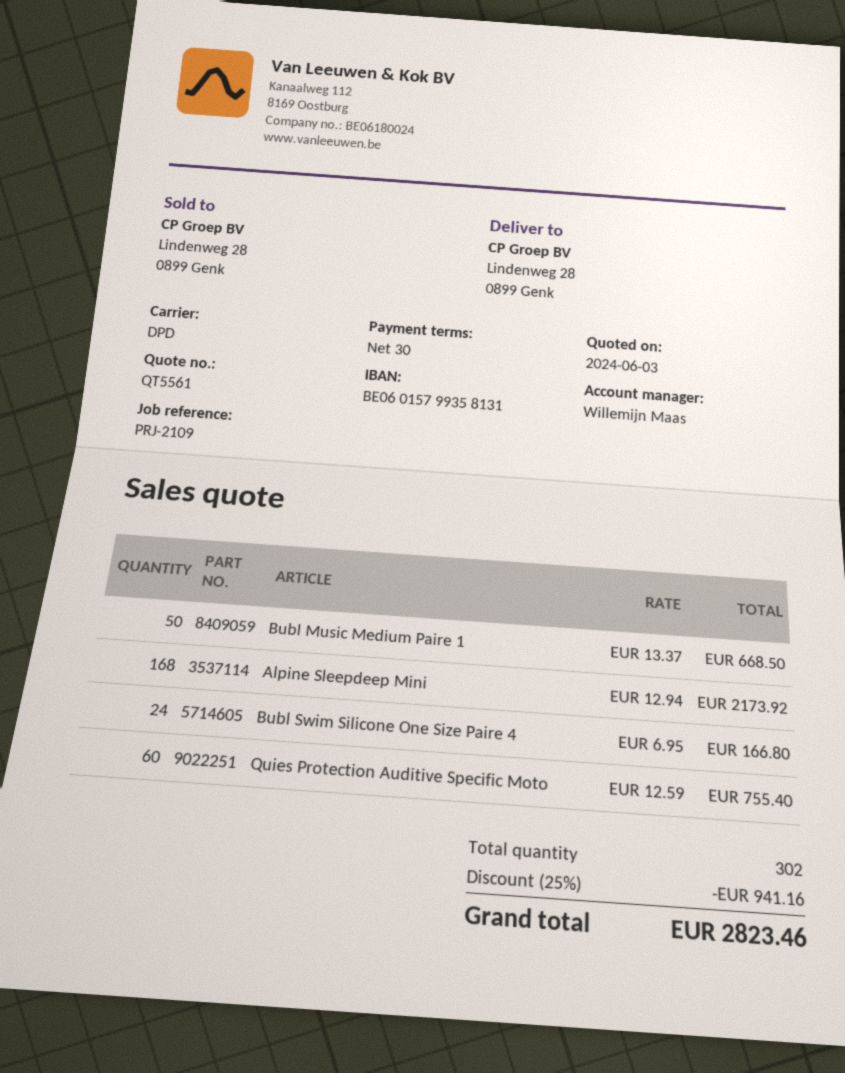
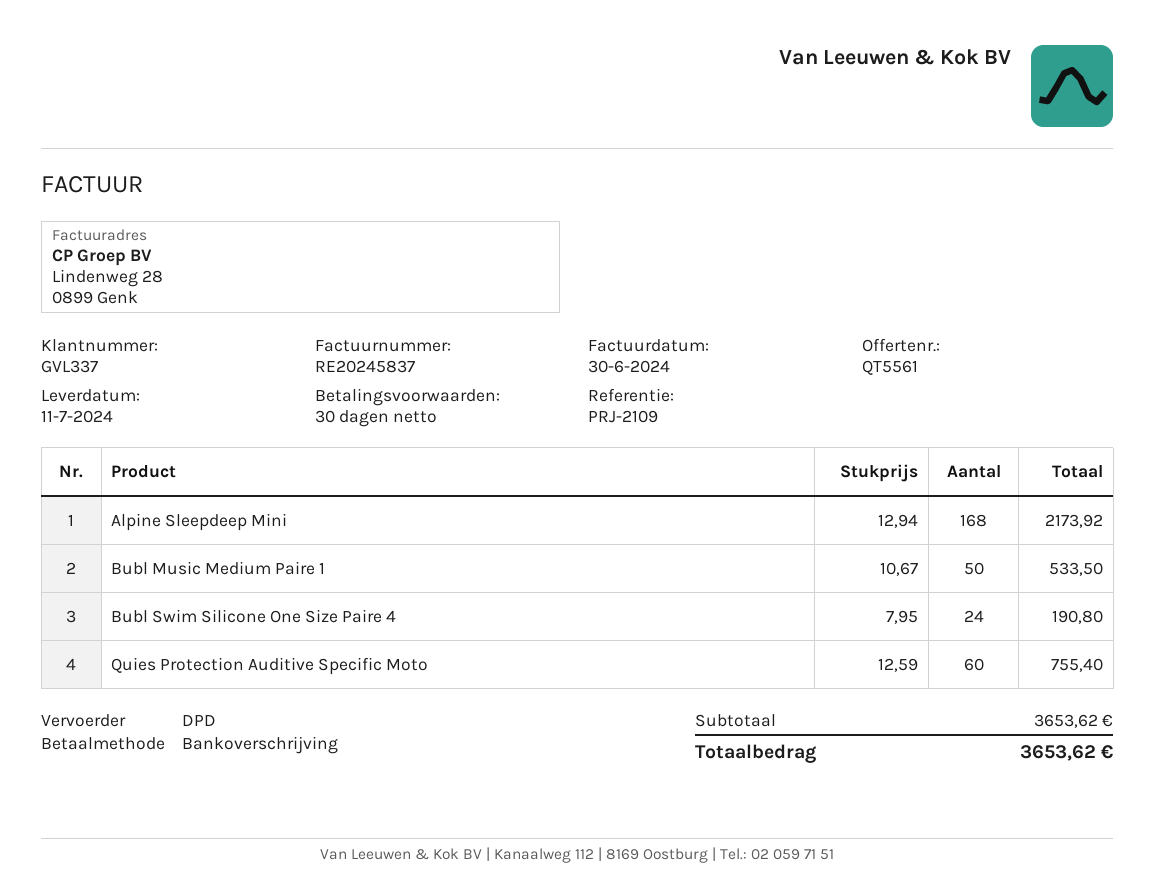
Bubl Music Medium Paire 1: 50 x 13.37 = 668.50 -> 50 x 10.67 = 533.50
Bubl Swim Silicone One Size Paire 4: 24 x 6.95 = 166.80 -> 24 x 7.95 = 190.80
discount: 25% = 941.16 -> none
total: 2823.46 -> 3653.62

